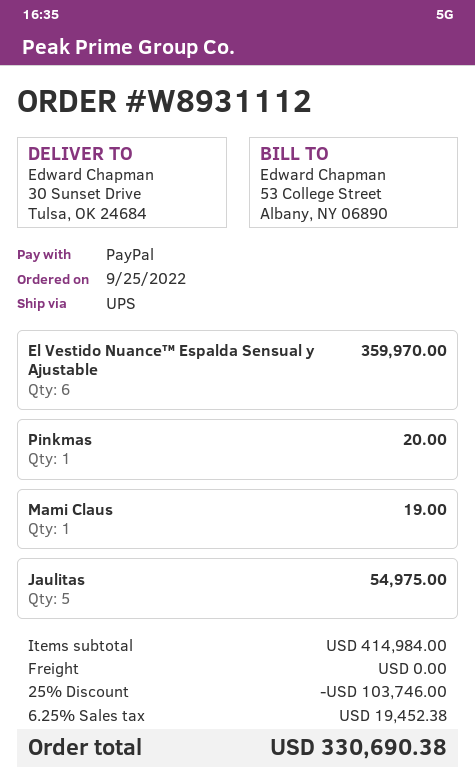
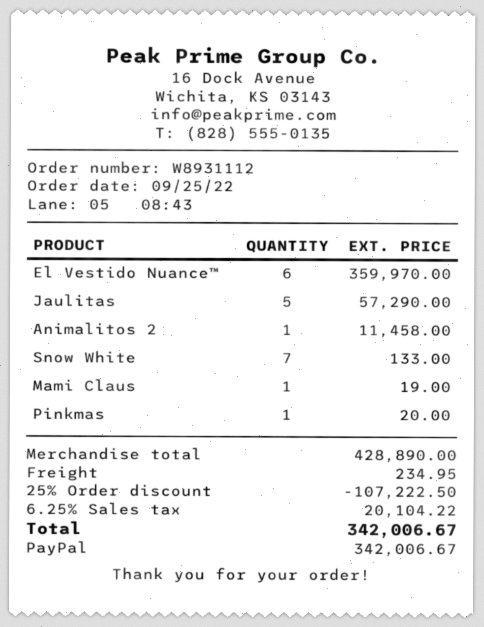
Jaulitas: 5 for 54975.00 -> 5 for 57290.00
Animalitos 2: none -> 1 for 11458.00
Snow White: none -> 7 for 133.00
subtotal: 414984.00 -> 428890.00
discount: 25% = 103746.00 -> 25% = 107222.50
shipping: 0.00 -> 234.95
tax: 6.25% = 19452.38 -> 6.25% = 20104.22
total: 330690.38 -> 342006.67

